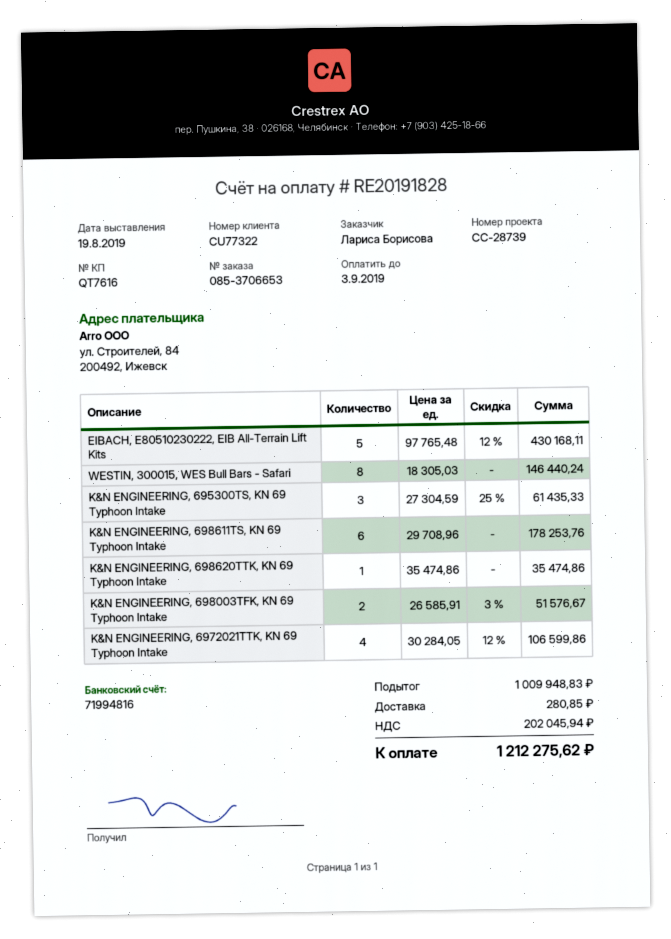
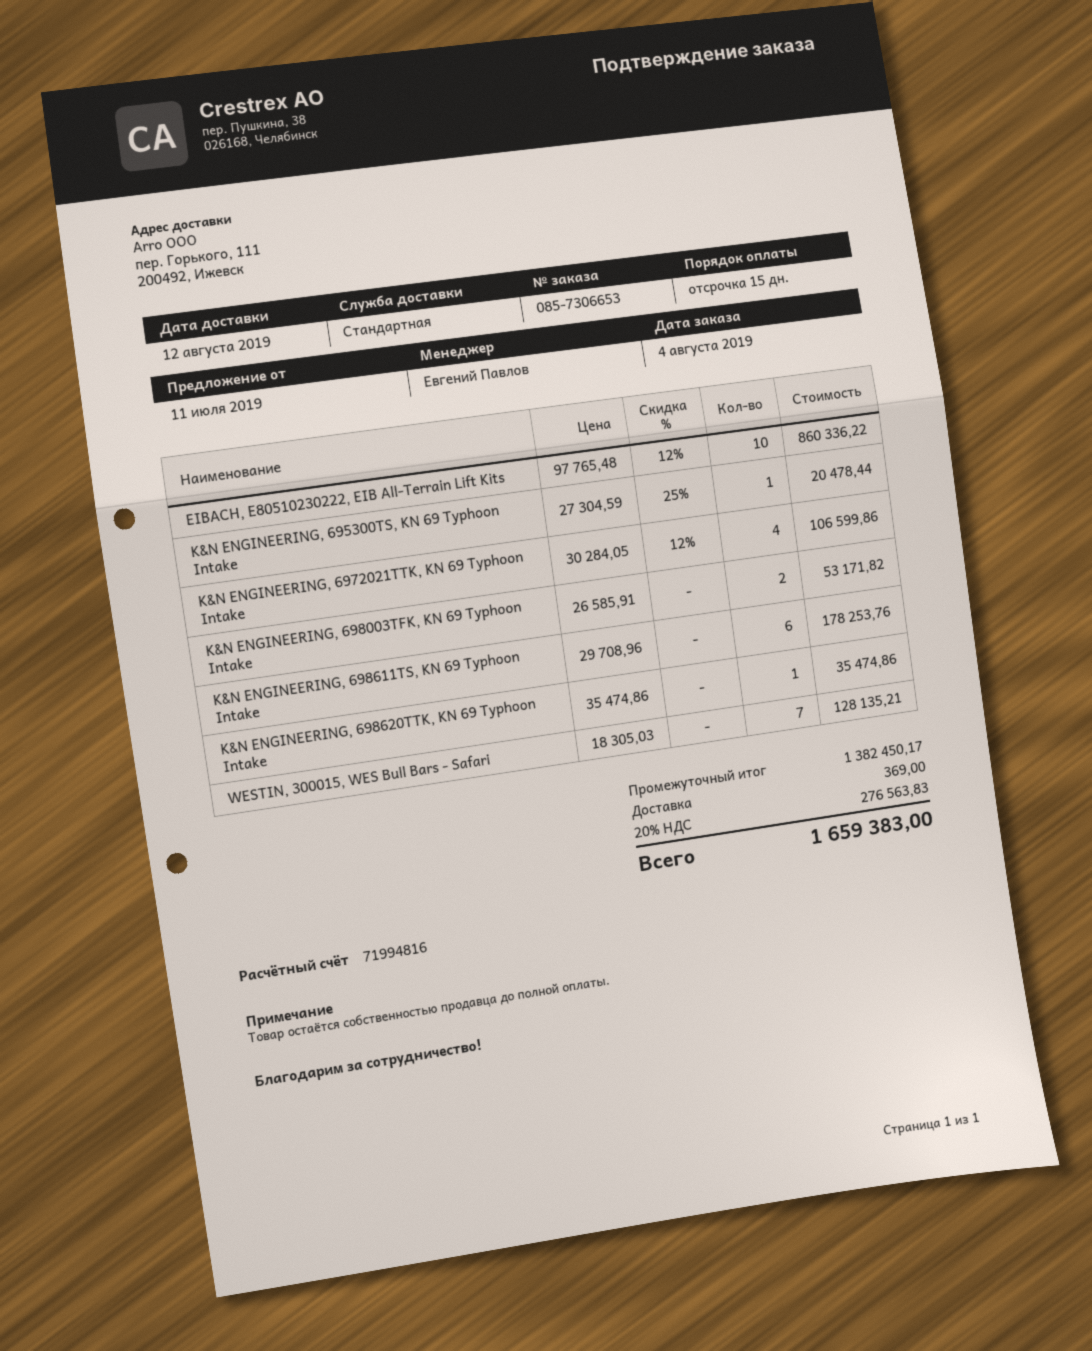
order number: 085-3706653 -> 085-7306653
EIBACH, E80510230222, EIB All-Terrain Lift Kits: 5 x 97765.48 - 12% = 430168.11 -> 10 x 97765.48 - 12% = 860336.22
WESTIN, 300015, WES Bull Bars - Safari: 8 x 18305.03 = 146440.24 -> 7 x 18305.03 = 128135.21
K&N ENGINEERING, 695300TS, KN 69 Typhoon Intake: 3 x 27304.59 - 25% = 61435.33 -> 1 x 27304.59 - 25% = 20478.44
K&N ENGINEERING, 698003TFK, KN 69 Typhoon Intake: 2 x 26585.91 - 3% = 51576.67 -> 2 x 26585.91 = 53171.82
subtotal: 1009948.83 -> 1382450.17
shipping: 280.85 -> 369.00
tax: 202045.94 -> 276563.83
total: 1212275.62 -> 1659383.00

